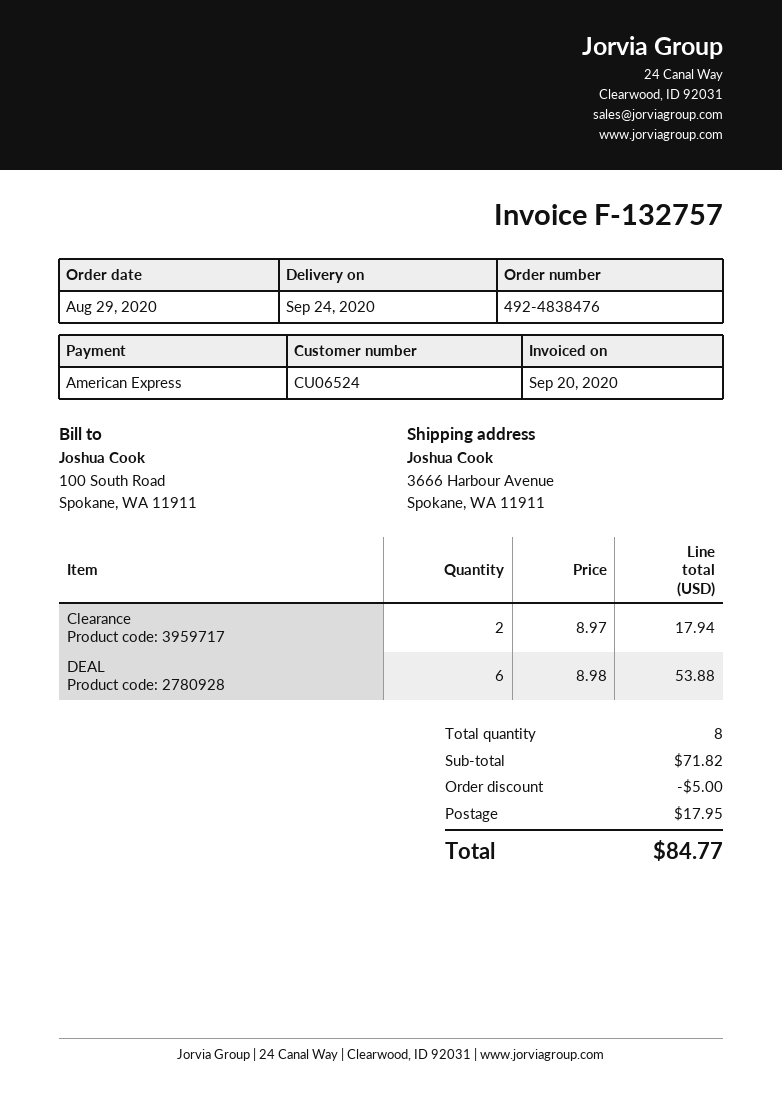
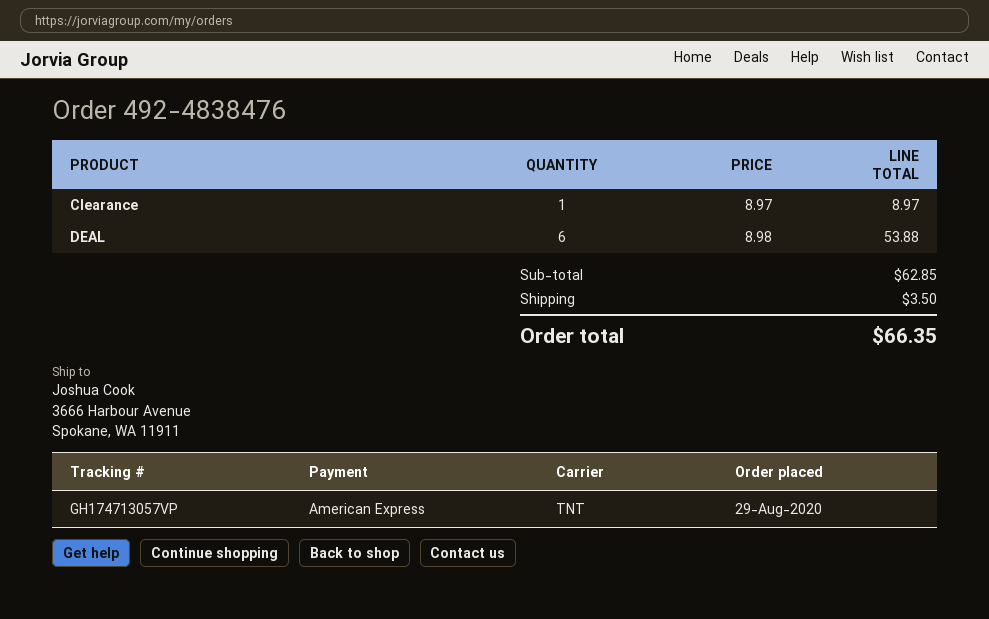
Clearance: 2 x 8.97 = 17.94 -> 1 x 8.97 = 8.97
subtotal: 71.82 -> 62.85
discount: 5.00 -> none
shipping: 17.95 -> 3.50
total: 84.77 -> 66.35

